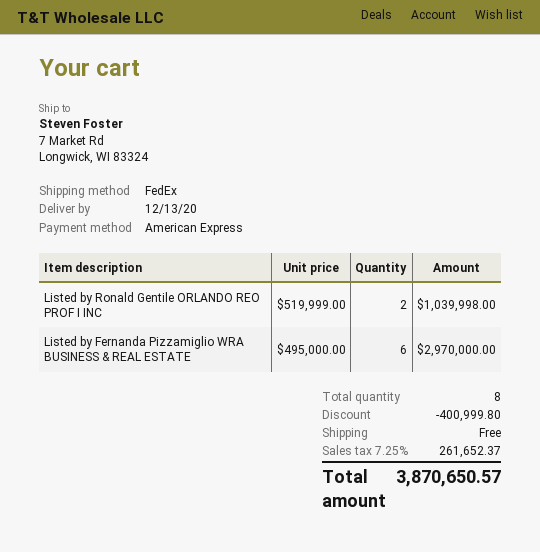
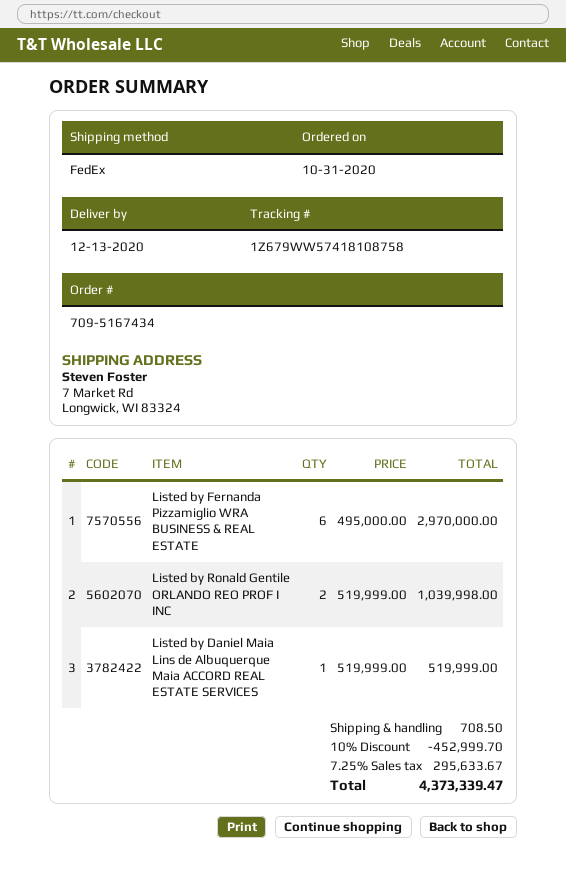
Listed by Daniel Maia Lins de Albuquerque Maia ACCORD REAL ESTATE SERVICES: none -> 1 x 519999.00 = 519999.00
discount: 400999.80 -> 452999.70
shipping: 0.00 -> 708.50
tax: 7.25% = 261652.37 -> 7.25% = 295633.67
total: 3870650.57 -> 4373339.47

